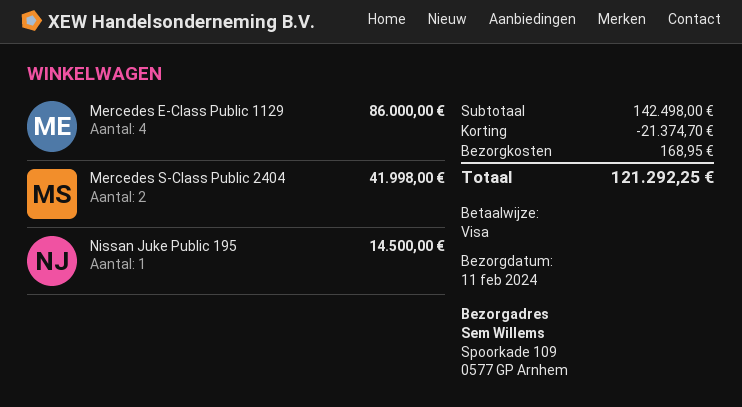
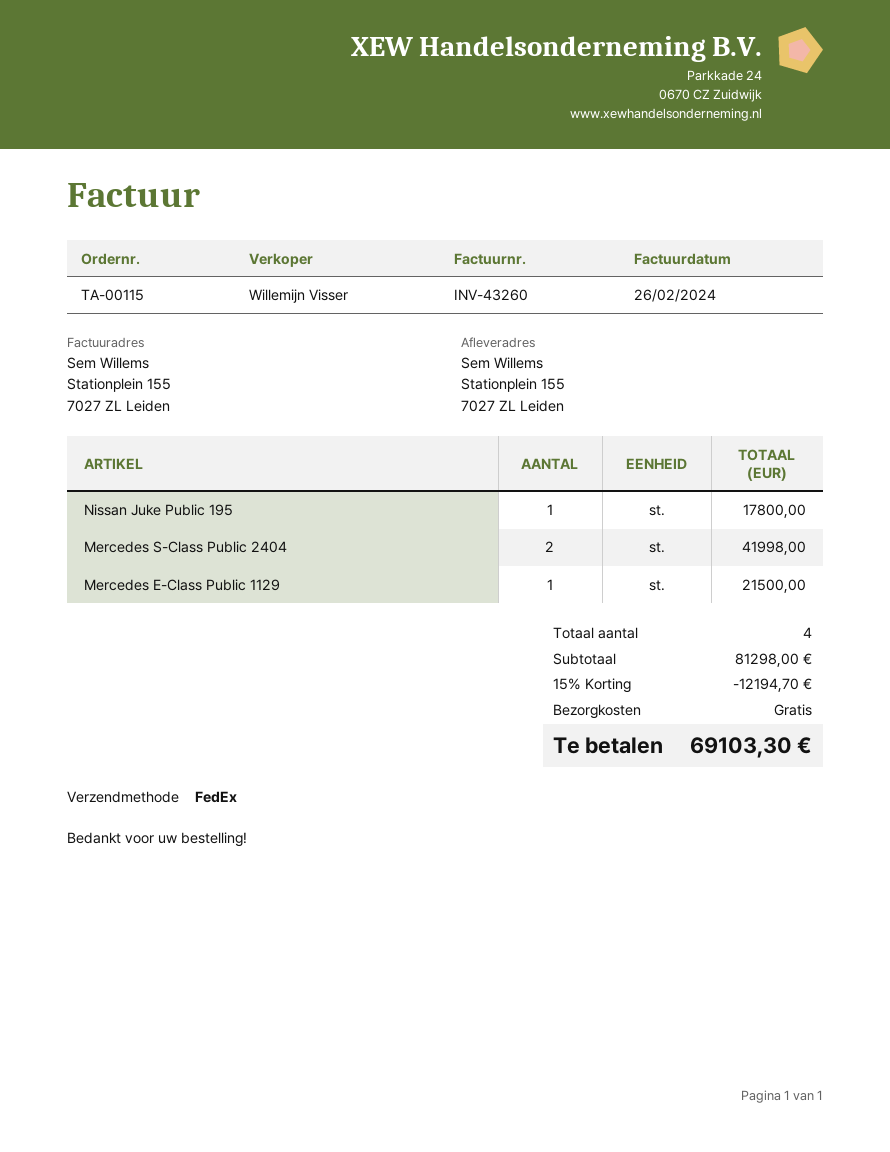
ship to: Spoorkade 109, 0577 GP Arnhem -> Stationplein 155, 7027 ZL Leiden
Mercedes E-Class Public 1129: 4 for 86000.00 -> 1 for 21500.00
Nissan Juke Public 195: 1 for 14500.00 -> 1 for 17800.00
subtotal: 142498.00 -> 81298.00
discount: 21374.70 -> 12194.70
shipping: 168.95 -> 0.00
total: 121292.25 -> 69103.30

